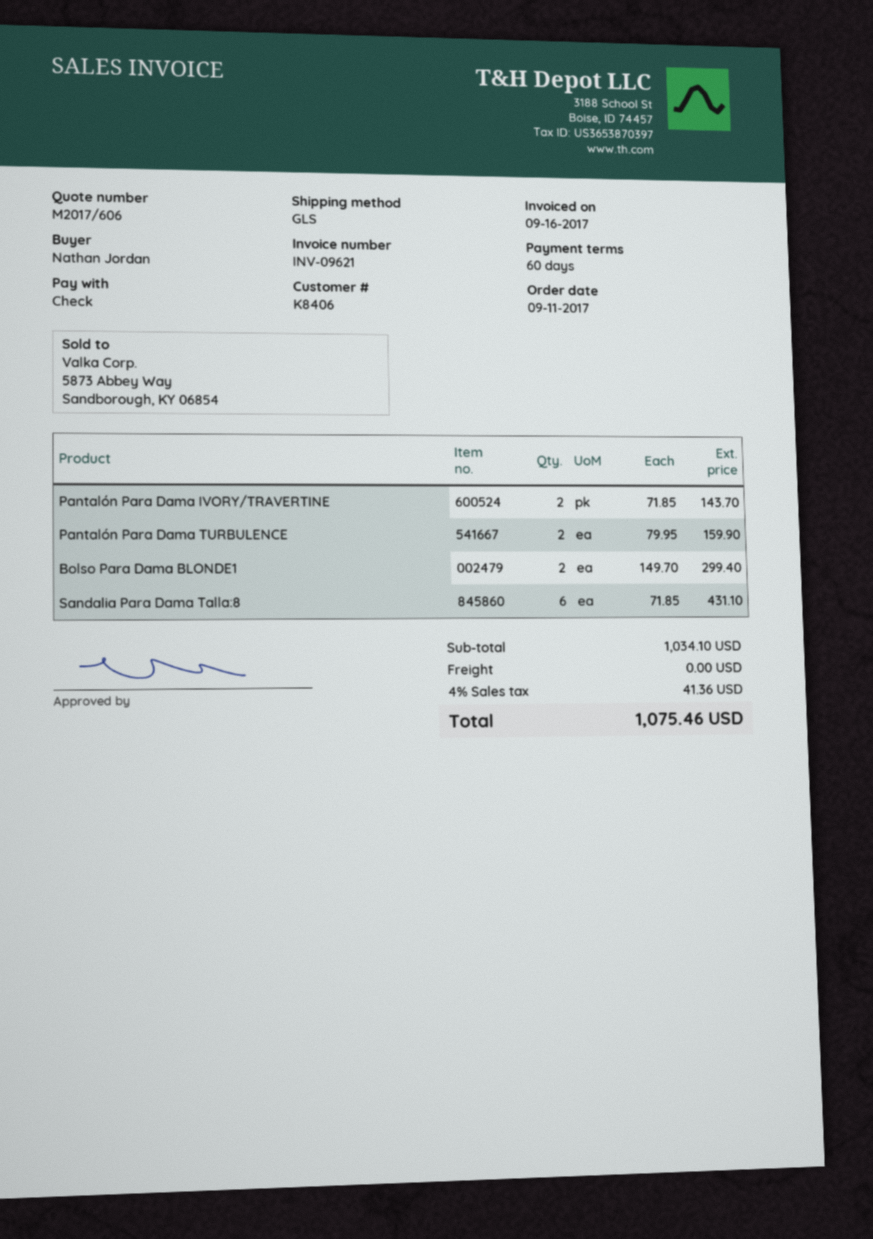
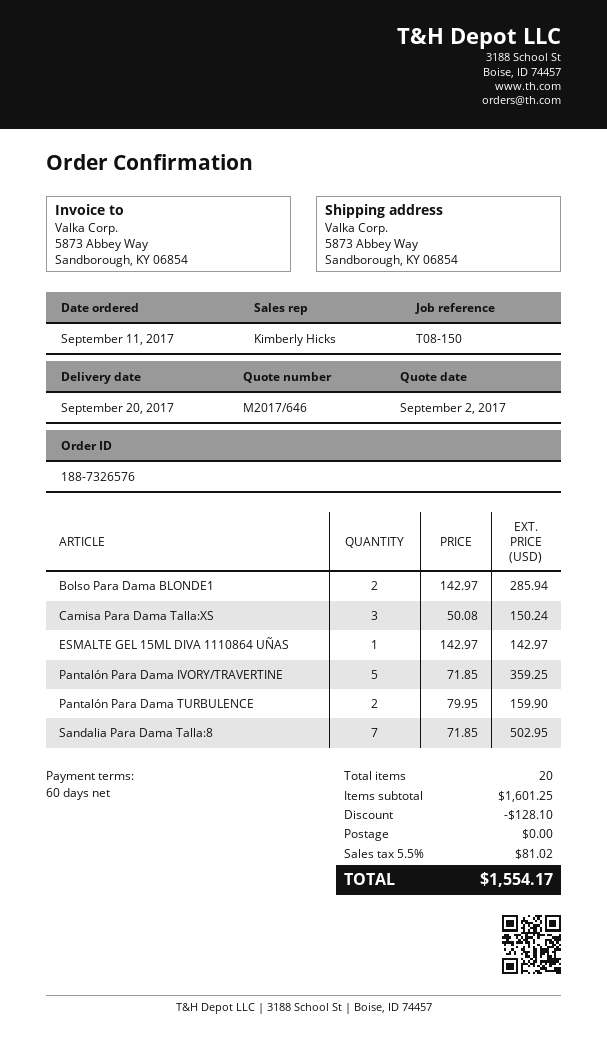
quote number: M2017/606 -> M2017/646
Pantalón Para Dama IVORY/TRAVERTINE: 2 x 71.85 = 143.70 -> 5 x 71.85 = 359.25
Bolso Para Dama BLONDE1: 2 x 149.70 = 299.40 -> 2 x 142.97 = 285.94
Sandalia Para Dama Talla:8: 6 x 71.85 = 431.10 -> 7 x 71.85 = 502.95
Camisa Para Dama Talla:XS: none -> 3 x 50.08 = 150.24
ESMALTE GEL 15ML DIVA 1110864 UÑAS: none -> 1 x 142.97 = 142.97
subtotal: 1034.10 -> 1601.25
discount: none -> 128.10
tax: 4% = 41.36 -> 5.5% = 81.02
total: 1075.46 -> 1554.17

